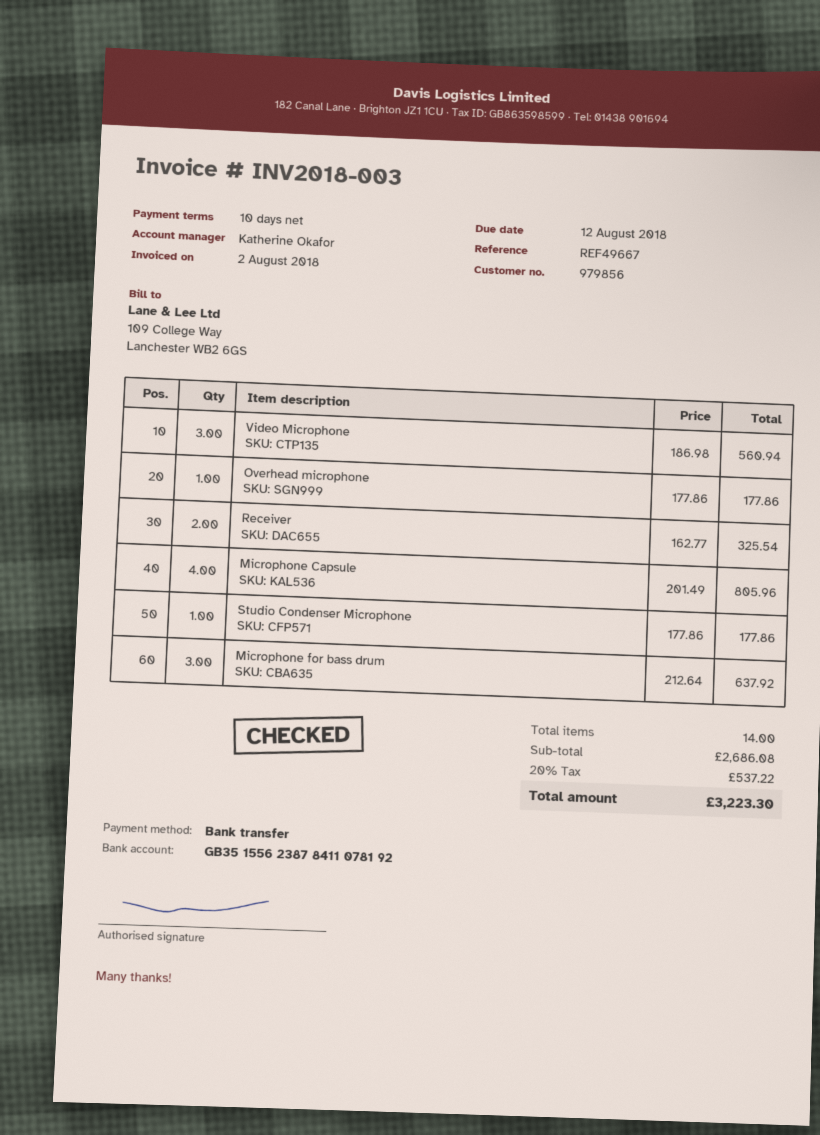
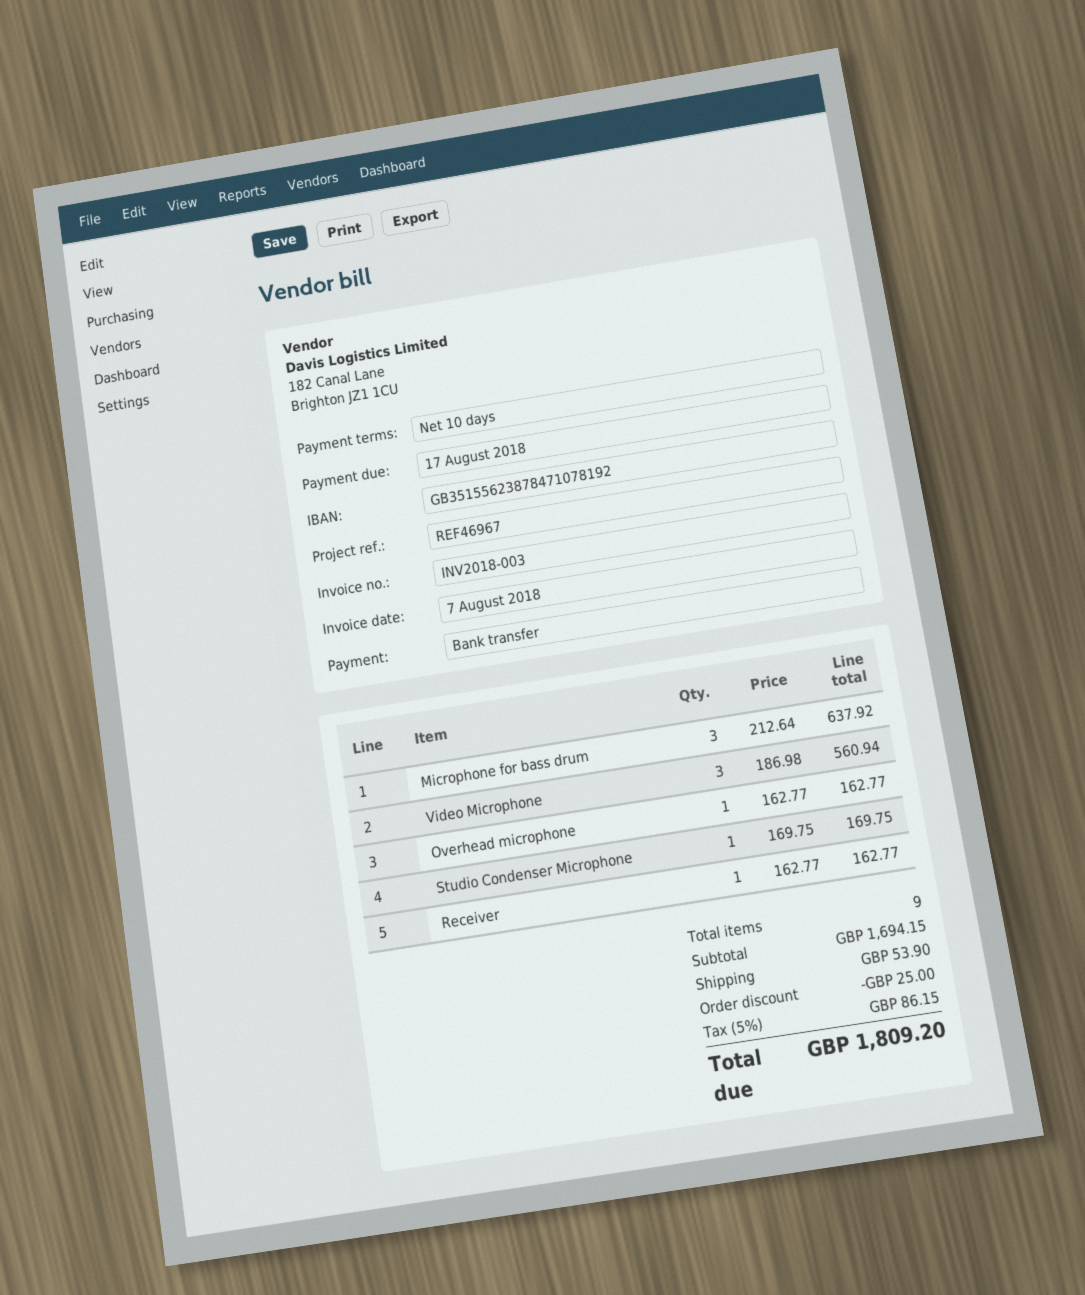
invoice date: 2018-08-02 -> 2018-08-07
due date: 2018-08-12 -> 2018-08-17
reference: REF49667 -> REF46967
bank account: GB35155623878411078192 -> GB35155623878471078192
Overhead microphone: 1 x 177.86 = 177.86 -> 1 x 162.77 = 162.77
Receiver: 2 x 162.77 = 325.54 -> 1 x 162.77 = 162.77
Microphone Capsule: 4 x 201.49 = 805.96 -> none
Studio Condenser Microphone: 1 x 177.86 = 177.86 -> 1 x 169.75 = 169.75
total quantity: 14 -> 9
subtotal: 2686.08 -> 1694.15
discount: none -> 25.00
shipping: none -> 53.90
tax: 20% = 537.22 -> 5% = 86.15
total: 3223.30 -> 1809.20

